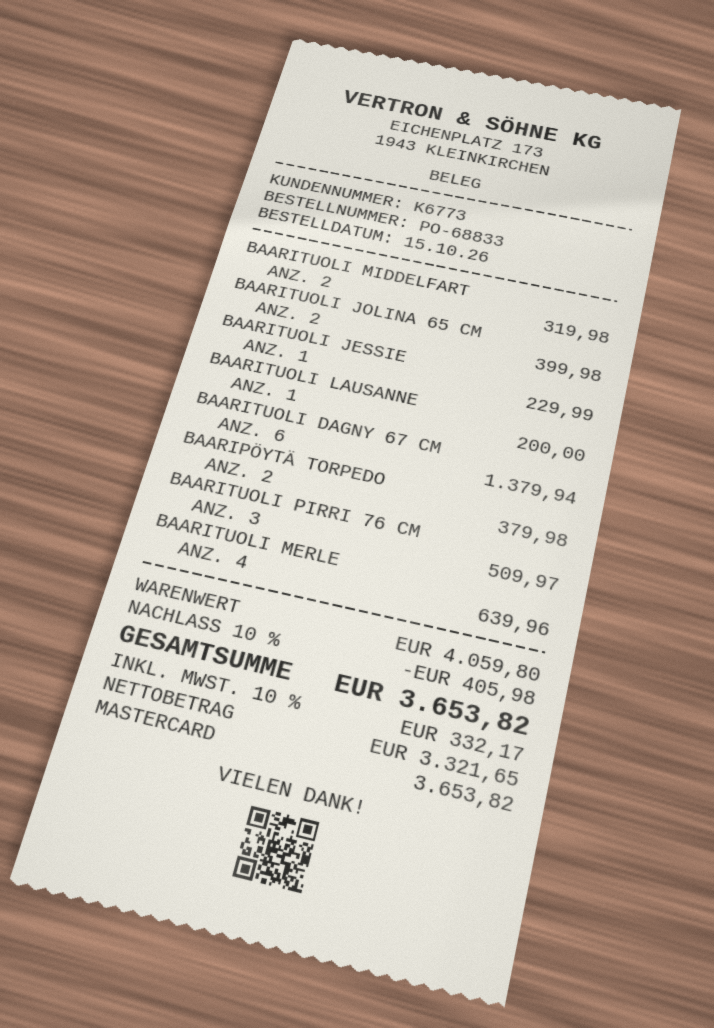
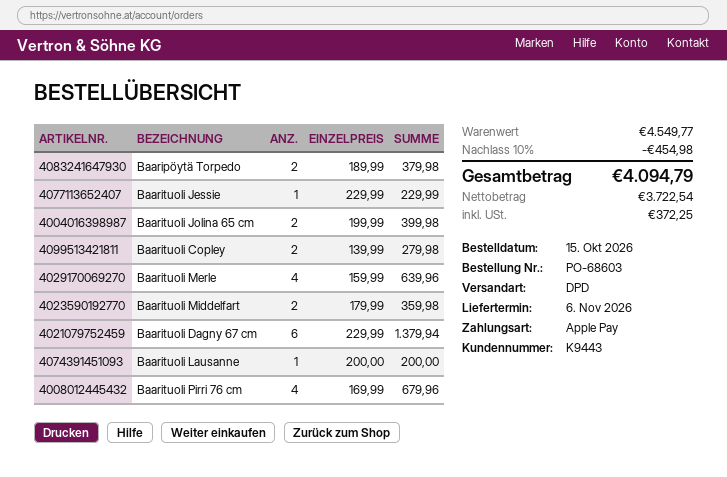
order number: PO-68833 -> PO-68603
customer number: K6773 -> K9443
payment method: Mastercard -> Apple Pay
BAARITUOLI MIDDELFART: 2 for 319.98 -> 2 for 359.98
BAARITUOLI PIRRI 76 CM: 3 for 509.97 -> 4 for 679.96
Baarituoli Copley: none -> 2 for 279.98
subtotal: 4059.80 -> 4549.77
discount: 10% = 405.98 -> 10% = 454.98
net: 3321.65 -> 3722.54
tax: 332.17 -> 372.25
total: 3653.82 -> 4094.79

